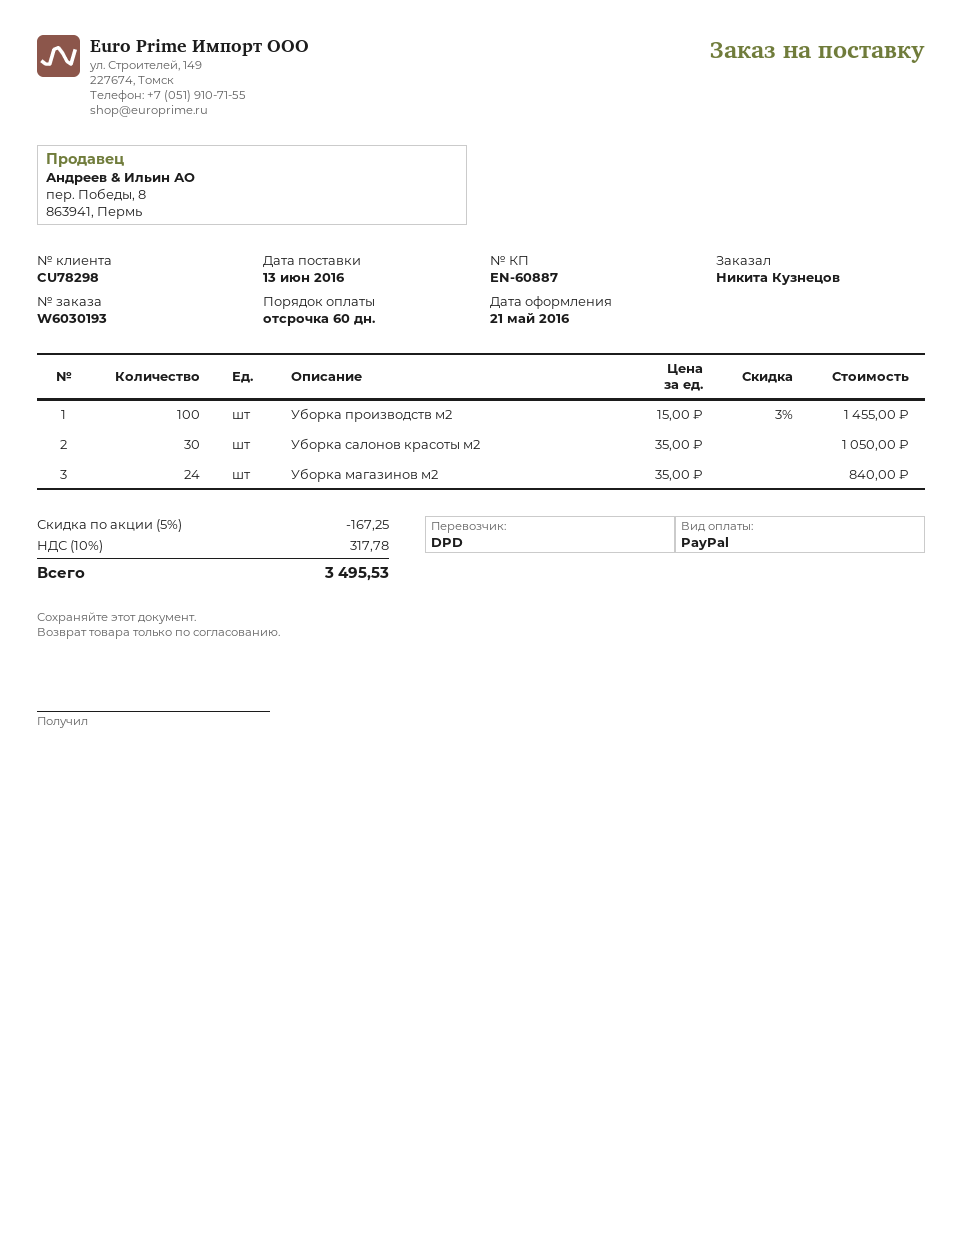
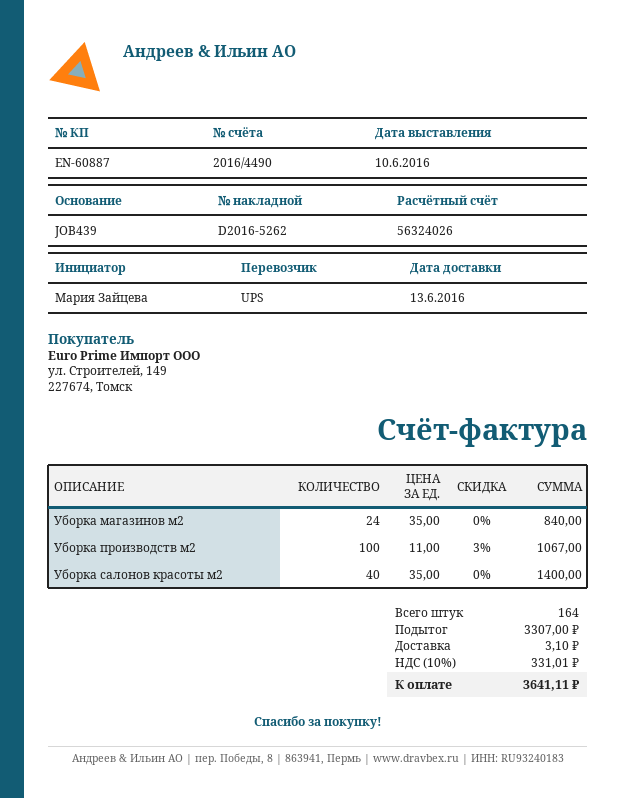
ordered by: Никита Кузнецов -> Мария Зайцева
shipping method: DPD -> UPS
Уборка производств м2: 100 x 15.00 - 3% = 1455.00 -> 100 x 11.00 - 3% = 1067.00
Уборка салонов красоты м2: 30 x 35.00 = 1050.00 -> 40 x 35.00 = 1400.00
discount: 5% = 167.25 -> none
shipping: none -> 3.10
tax: 10% = 317.78 -> 10% = 331.01
total: 3495.53 -> 3641.11

